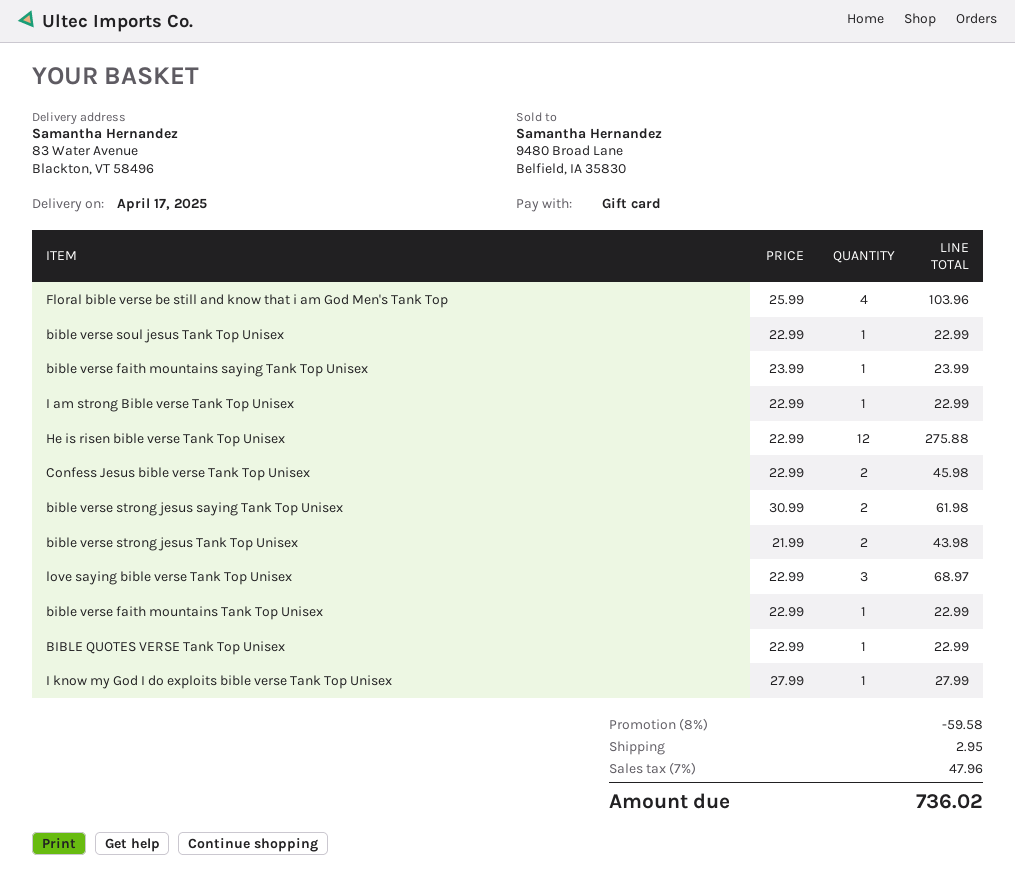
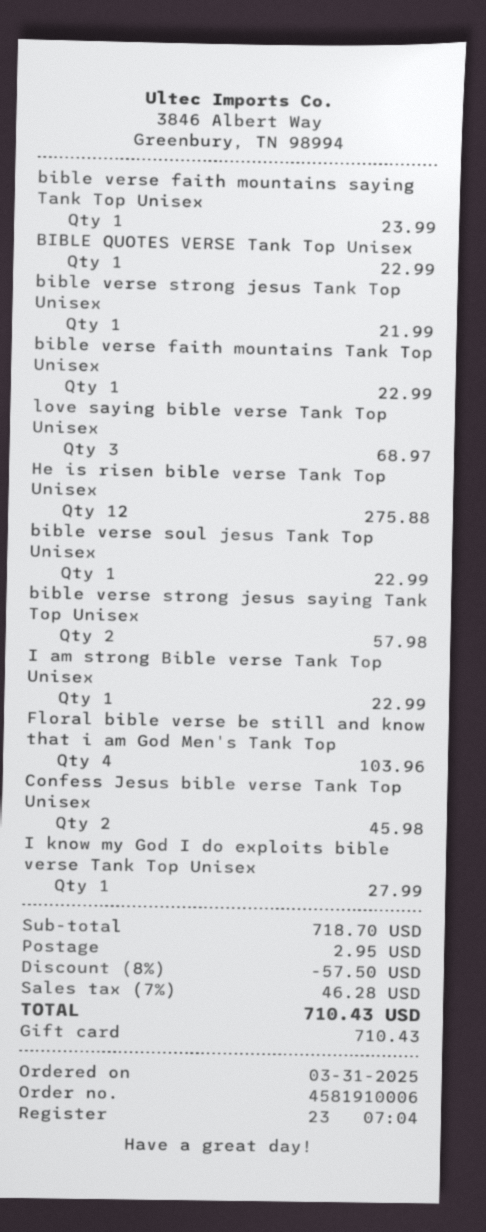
bible verse strong jesus saying Tank Top Unisex: 2 for 61.98 -> 2 for 57.98
bible verse strong jesus Tank Top Unisex: 2 for 43.98 -> 1 for 21.99
discount: 8% = 59.58 -> 8% = 57.50
tax: 7% = 47.96 -> 7% = 46.28
total: 736.02 -> 710.43

